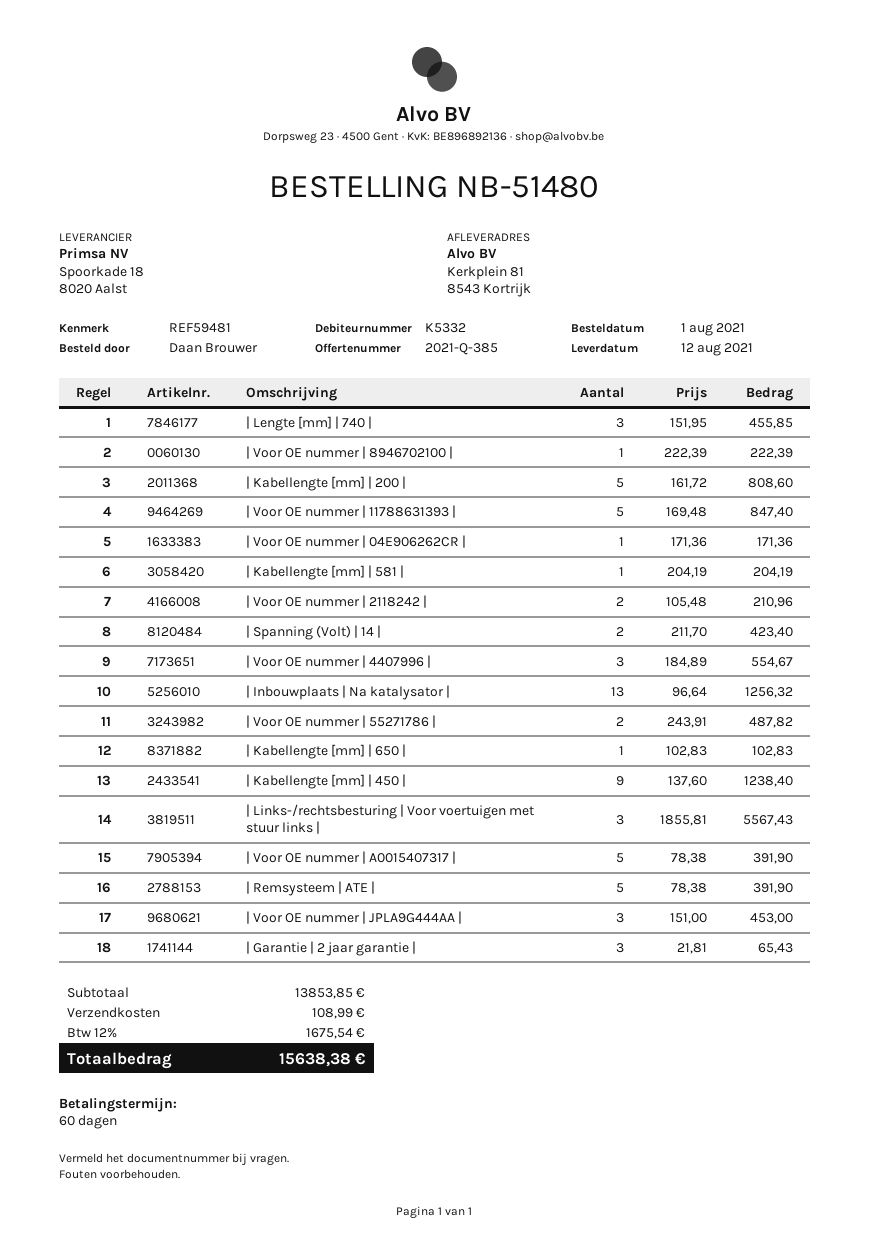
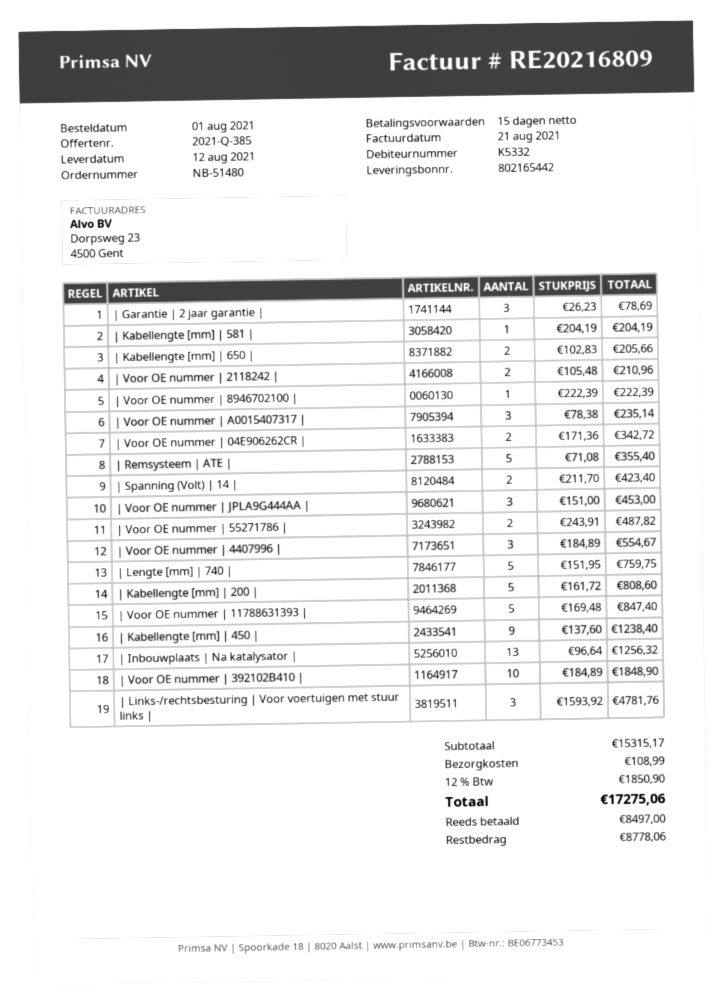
payment terms: 60 days -> 15 days
| Lengte [mm] | 740 |: 3 x 151.95 = 455.85 -> 5 x 151.95 = 759.75
| Voor OE nummer | 04E906262CR |: 1 x 171.36 = 171.36 -> 2 x 171.36 = 342.72
| Kabellengte [mm] | 650 |: 1 x 102.83 = 102.83 -> 2 x 102.83 = 205.66
| Links-/rechtsbesturing | Voor voertuigen met stuur links |: 3 x 1855.81 = 5567.43 -> 3 x 1593.92 = 4781.76
| Voor OE nummer | A0015407317 |: 5 x 78.38 = 391.90 -> 3 x 78.38 = 235.14
| Remsysteem | ATE |: 5 x 78.38 = 391.90 -> 5 x 71.08 = 355.40
| Garantie | 2 jaar garantie |: 3 x 21.81 = 65.43 -> 3 x 26.23 = 78.69
| Voor OE nummer | 392102B410 |: none -> 10 x 184.89 = 1848.90
subtotal: 13853.85 -> 15315.17
tax: 12% = 1675.54 -> 12% = 1850.90
total: 15638.38 -> 17275.06

